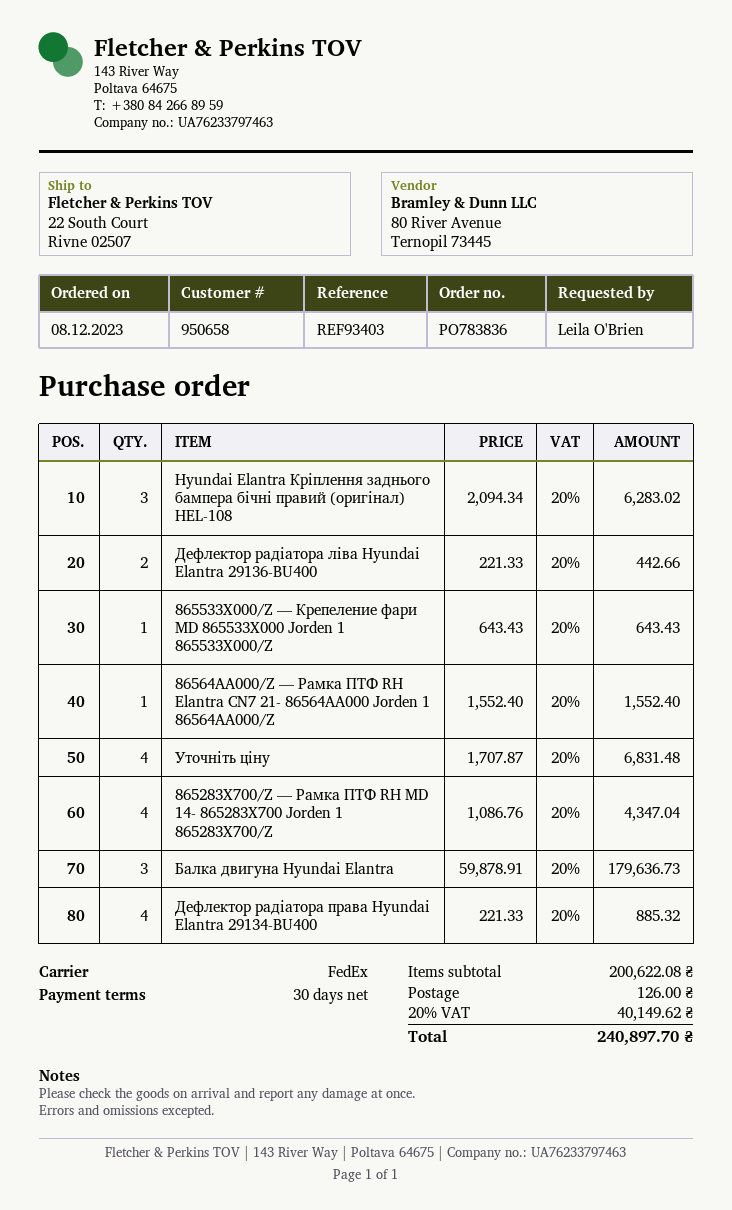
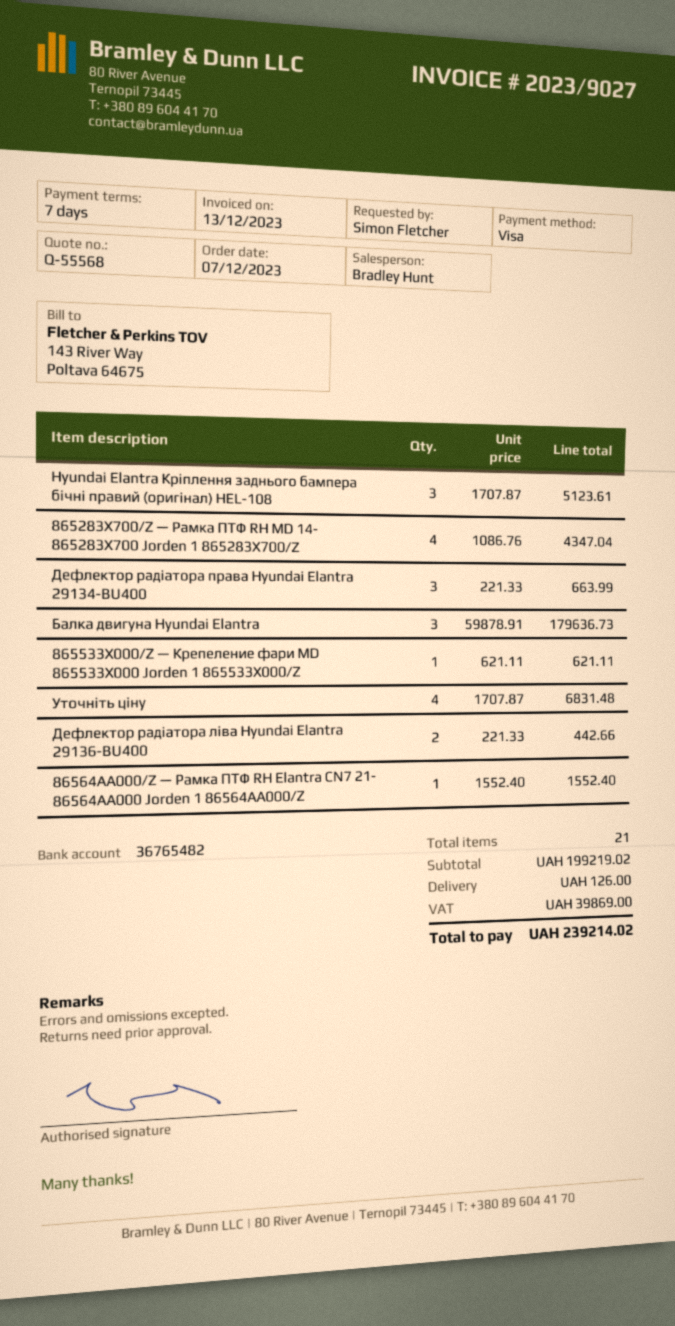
order date: 2023-12-08 -> 2023-12-07
payment terms: 30 days -> 7 days
ordered by: Leila O'Brien -> Simon Fletcher
Hyundai Elantra Кріплення заднього бампера бічні правий (оригінал) HEL-108: 3 x 2094.34 = 6283.02 -> 3 x 1707.87 = 5123.61
865533X000/Z — Крепеление фари MD 865533X000 Jorden 1 865533X000/Z: 1 x 643.43 = 643.43 -> 1 x 621.11 = 621.11
Дефлектор радіатора права Hyundai Elantra 29134-BU400: 4 x 221.33 = 885.32 -> 3 x 221.33 = 663.99
subtotal: 200622.08 -> 199219.02
tax: 40149.62 -> 39869.00
total: 240897.70 -> 239214.02

